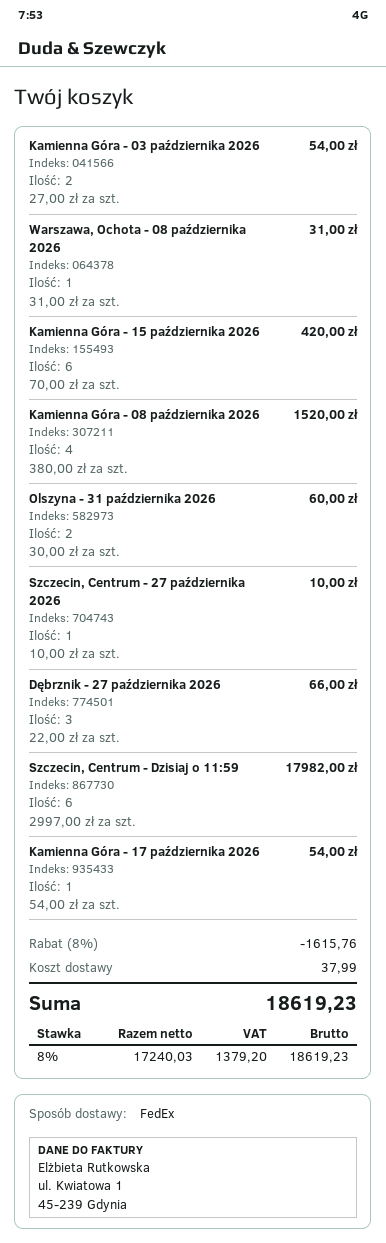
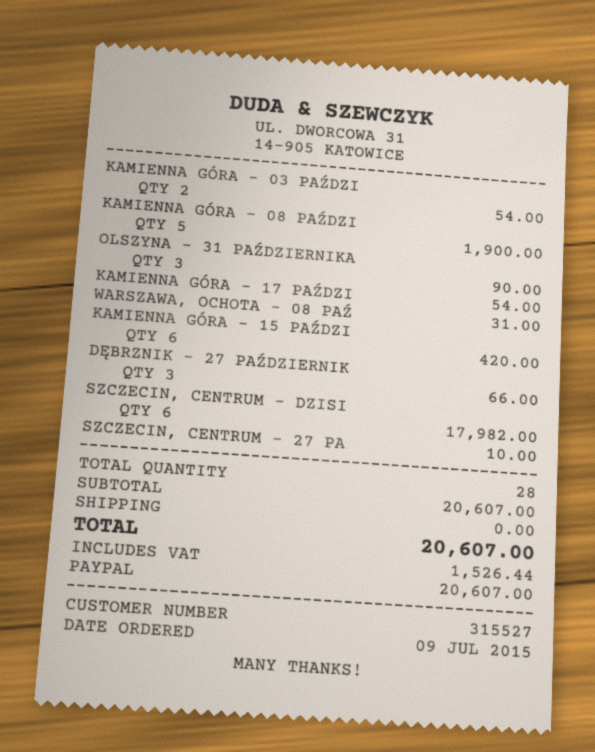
Kamienna Góra - 08 października 2026: 4 for 1520.00 -> 5 for 1900.00
Olszyna - 31 października 2026: 2 for 60.00 -> 3 for 90.00
discount: 8% = 1615.76 -> none
shipping: 37.99 -> 0.00
tax: 1379.20 -> 1526.44
total: 18619.23 -> 20607.00

